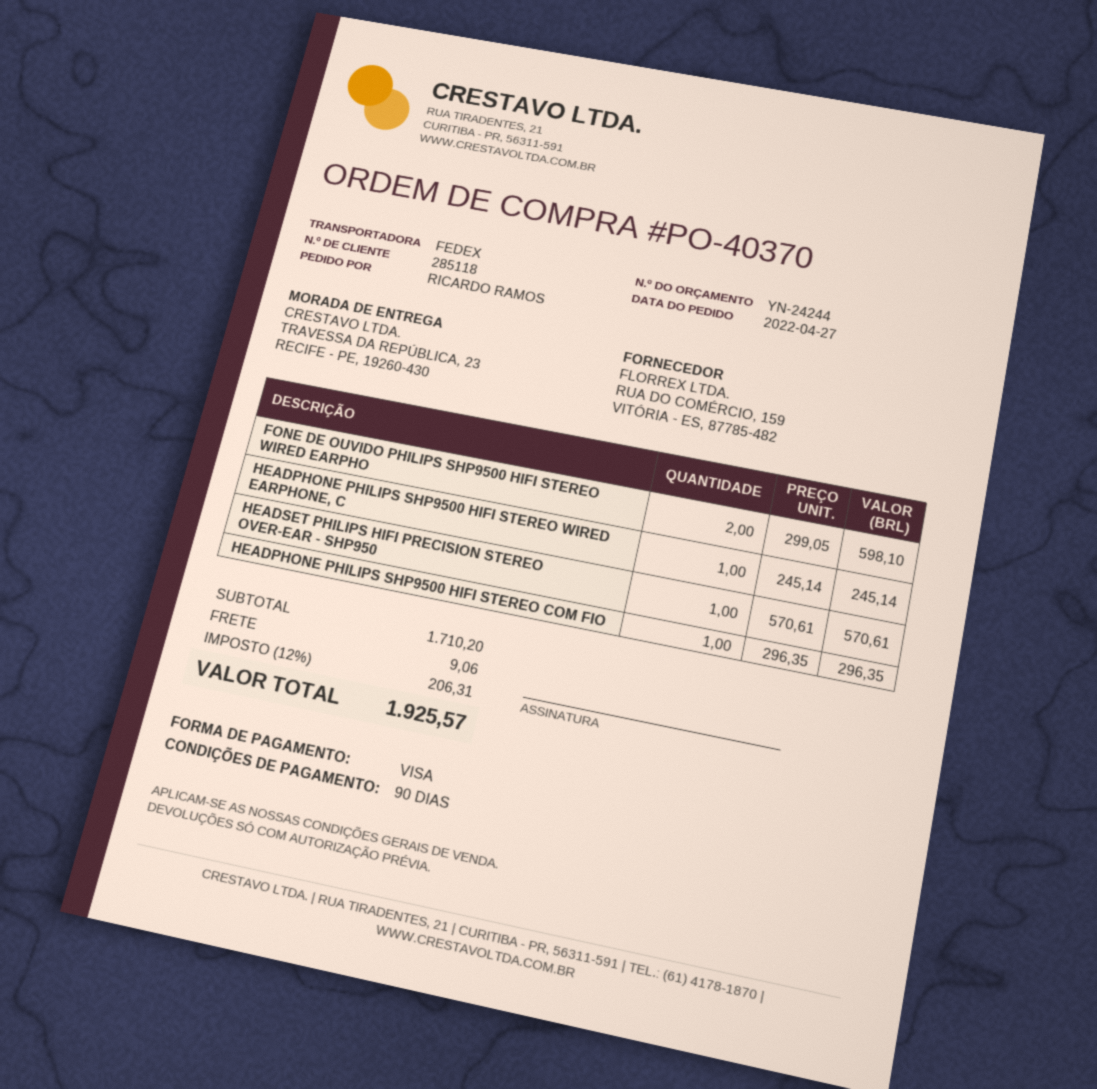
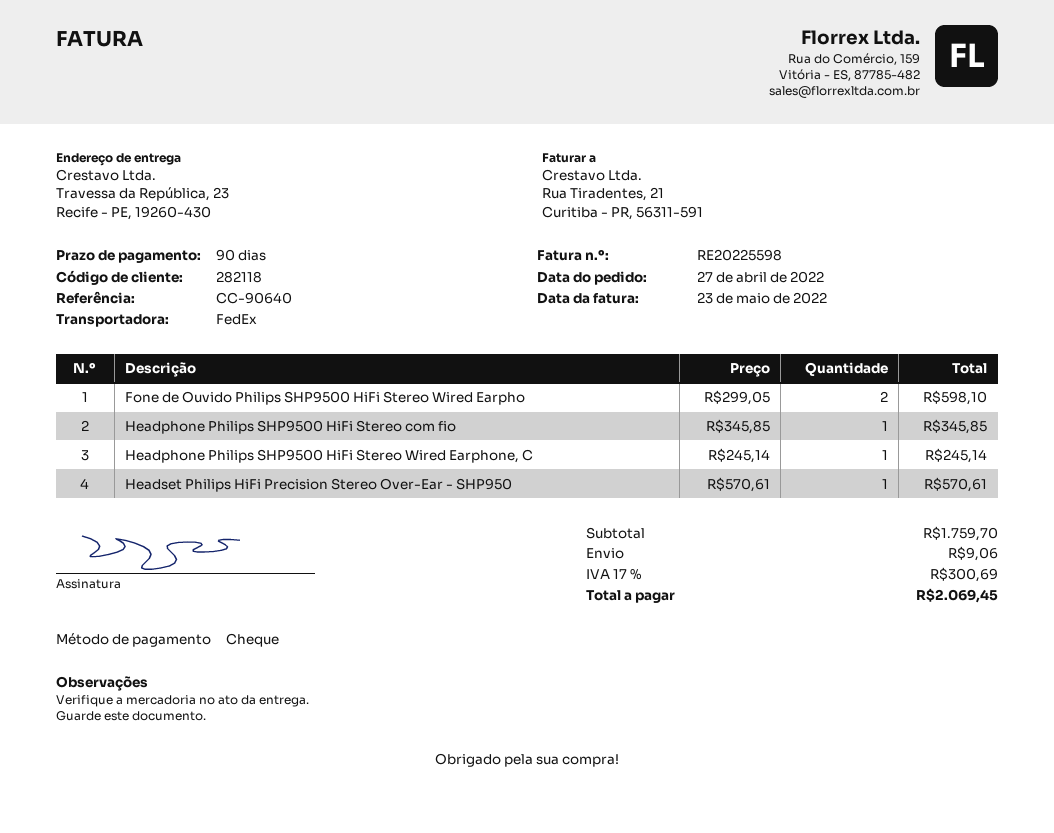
customer number: 285118 -> 282118
payment method: Visa -> cheque
HEADPHONE PHILIPS SHP9500 HIFI STEREO COM FIO: 1 x 296.35 = 296.35 -> 1 x 345.85 = 345.85
subtotal: 1710.20 -> 1759.70
tax: 12% = 206.31 -> 17% = 300.69
total: 1925.57 -> 2069.45

